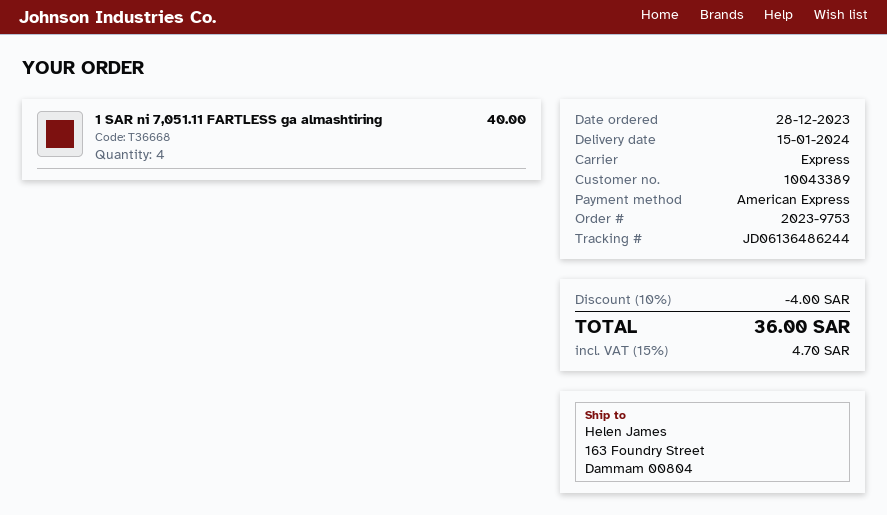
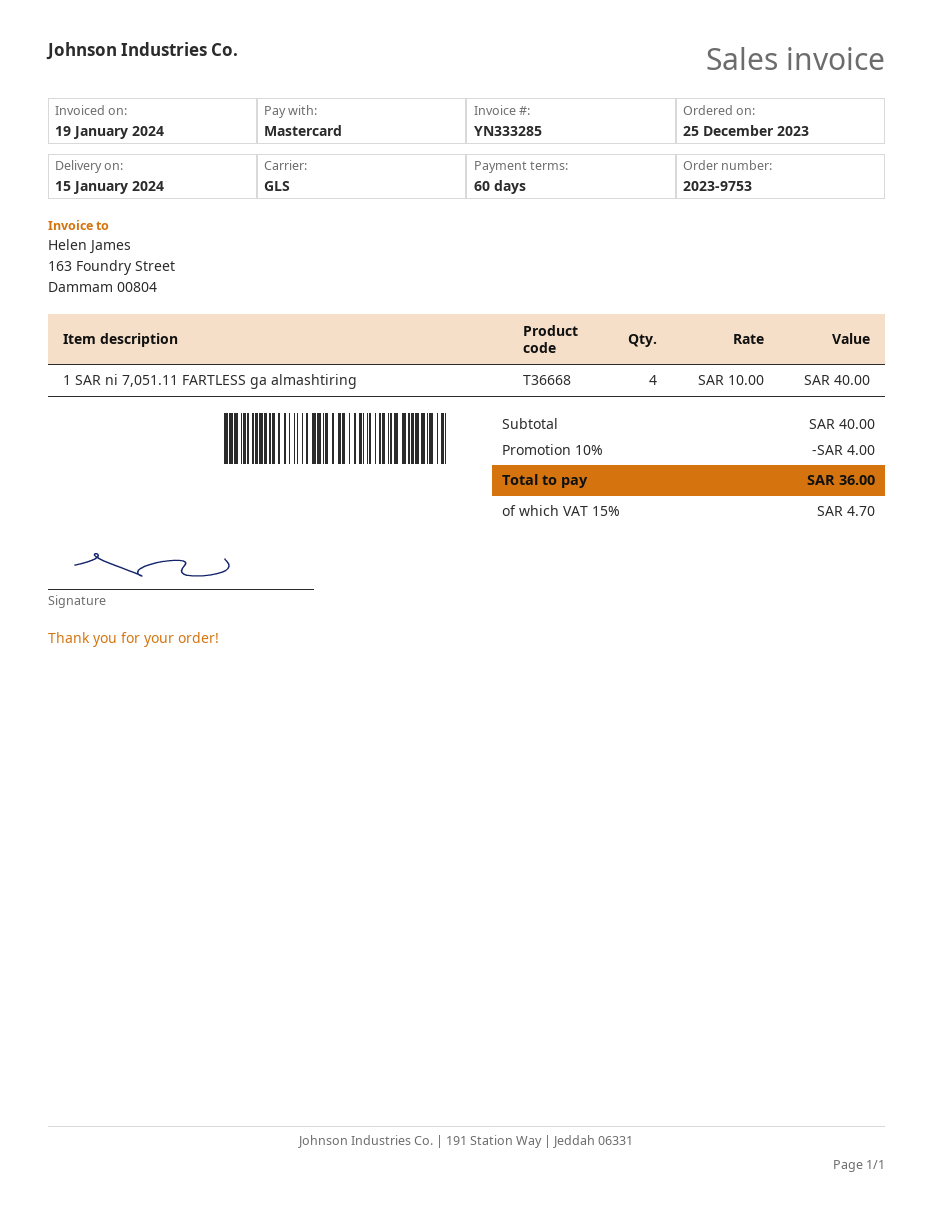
order date: 2023-12-28 -> 2023-12-25
payment method: American Express -> Mastercard
shipping method: express -> GLS

